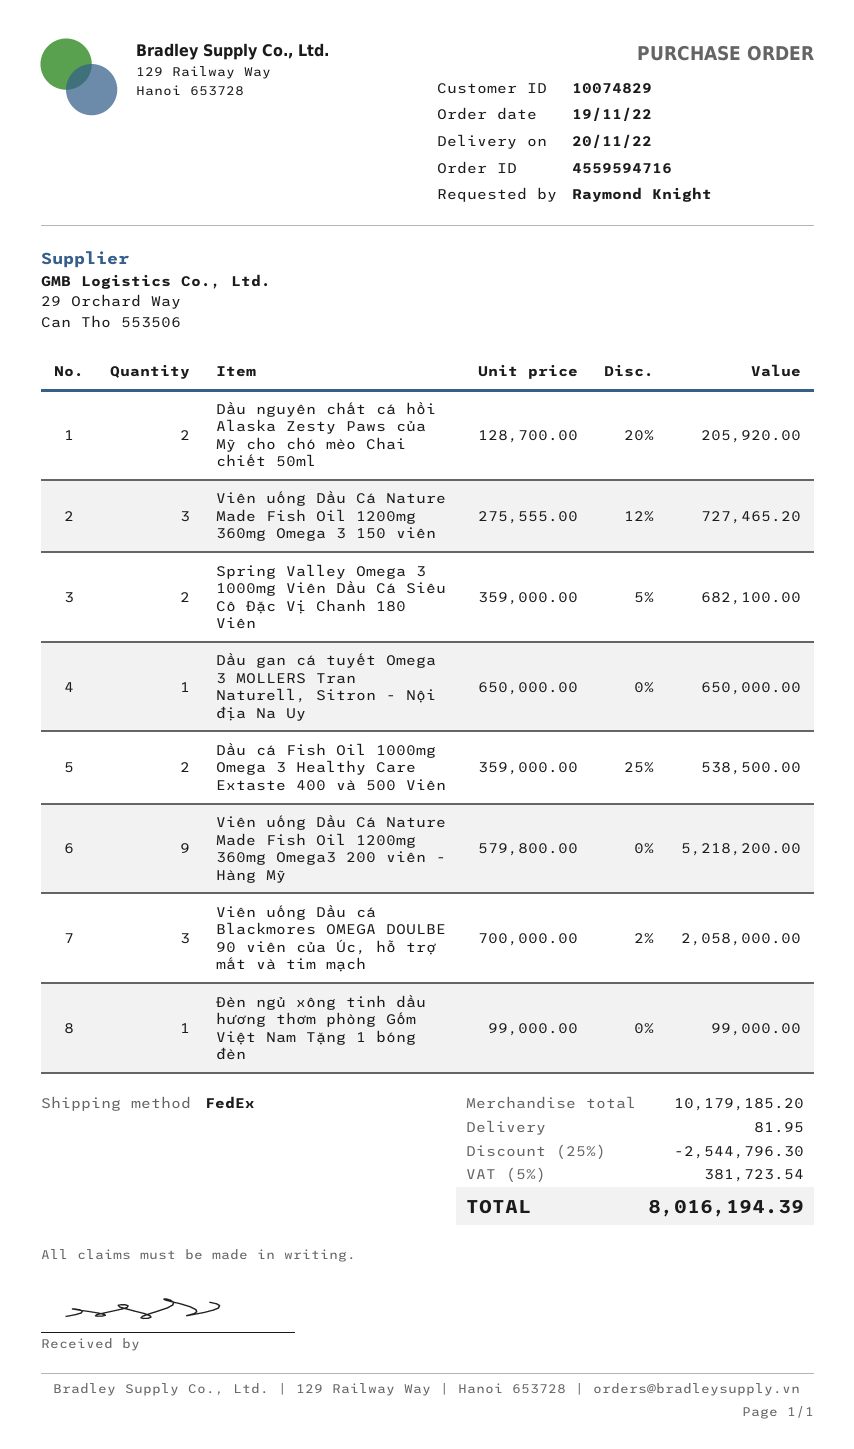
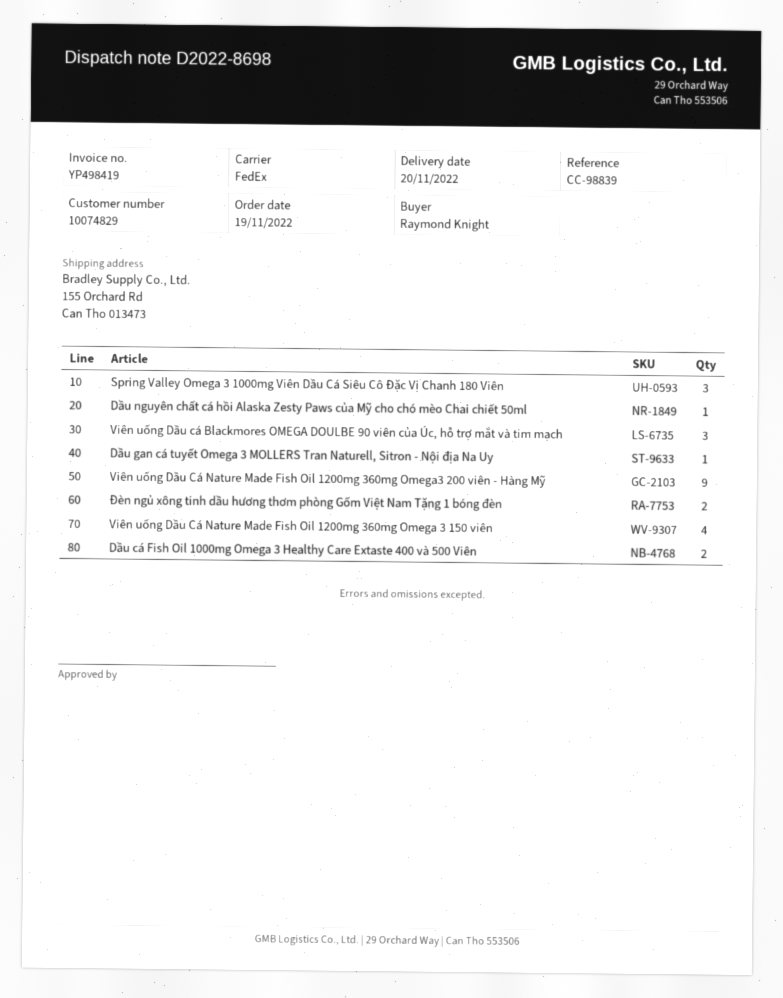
Dầu nguyên chất cá hồi Alaska Zesty Paws của Mỹ cho chó mèo Chai chiết 50ml: 2 -> 1
Viên uống Dầu Cá Nature Made Fish Oil 1200mg 360mg Omega 3 150 viên: 3 -> 4
Spring Valley Omega 3 1000mg Viên Dầu Cá Siêu Cô Đặc Vị Chanh 180 Viên: 2 -> 3
Đèn ngủ xông tinh dầu hương thơm phòng Gốm Việt Nam Tặng 1 bóng đèn: 1 -> 2

